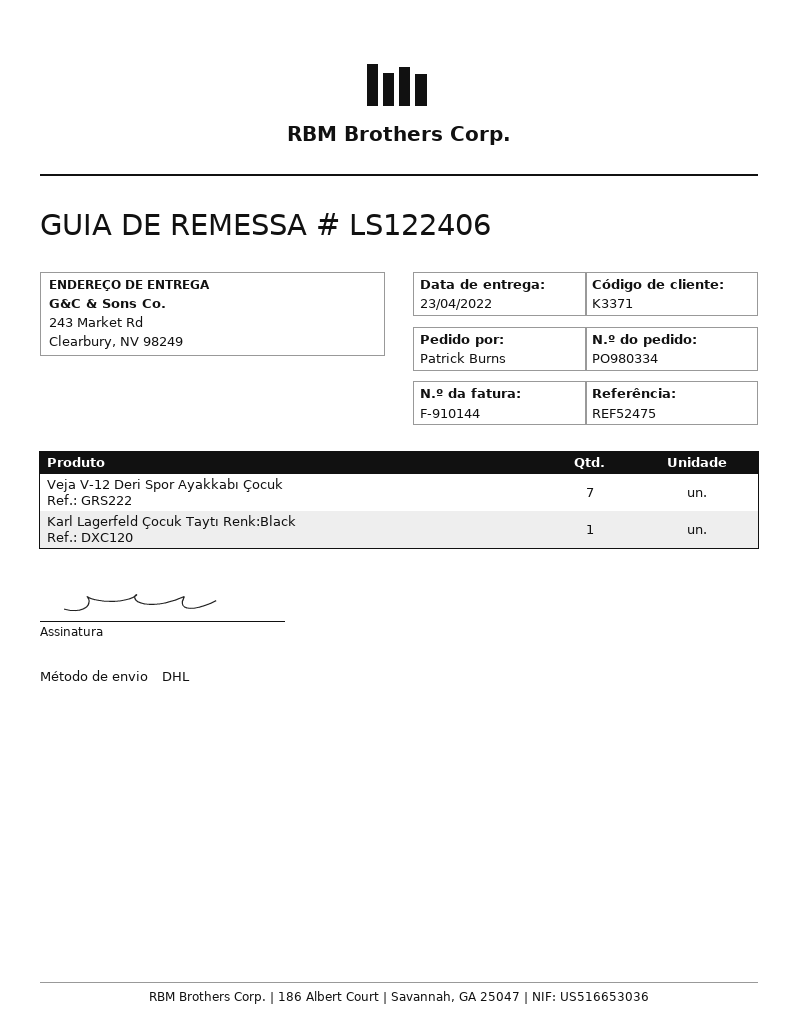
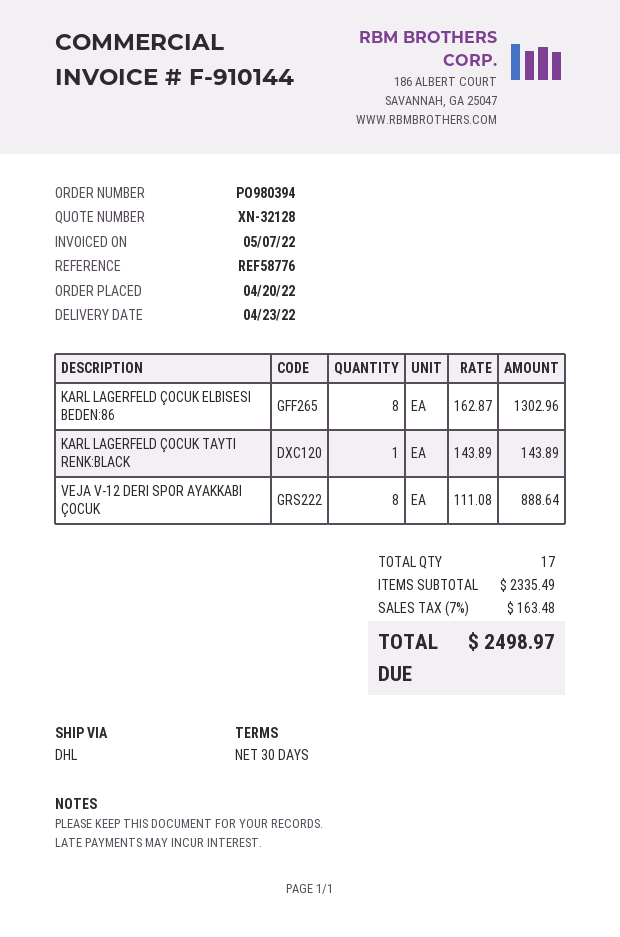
order number: PO980334 -> PO980394
reference: REF52475 -> REF58776
Veja V-12 Deri Spor Ayakkabı Çocuk: 7 -> 8
KARL LAGERFELD ÇOCUK ELBISESI BEDEN:86: none -> 8

